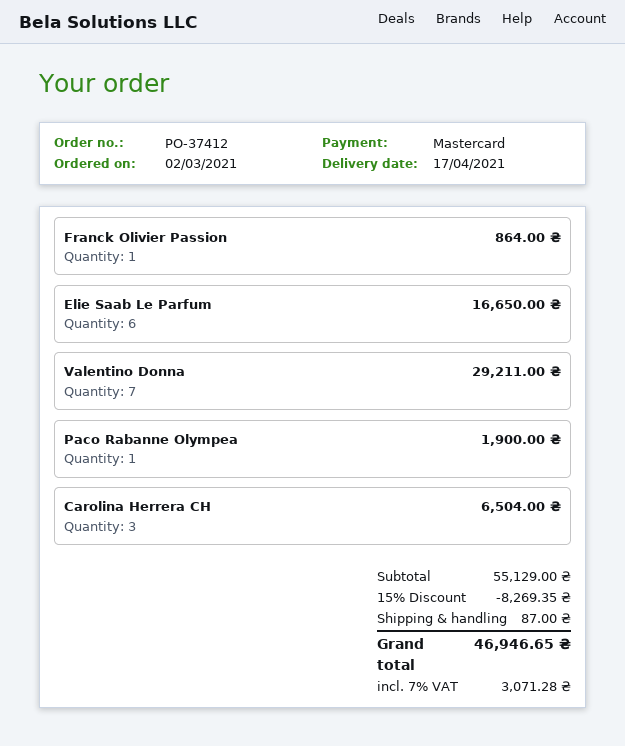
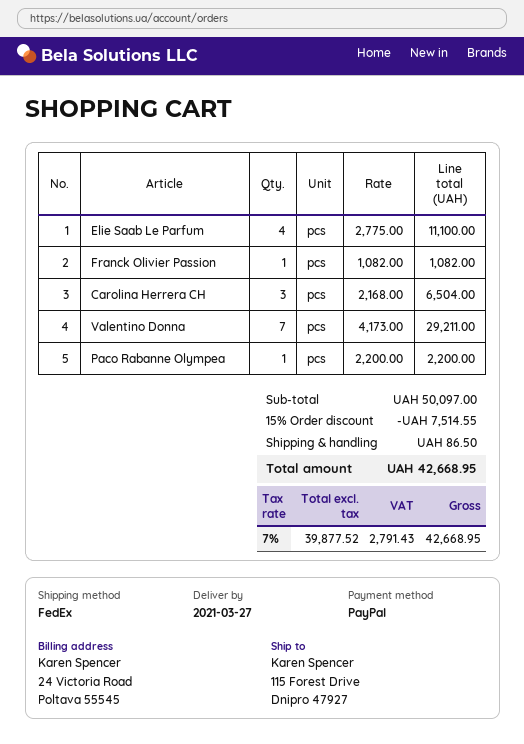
delivery date: 2021-04-17 -> 2021-03-27
payment method: Mastercard -> PayPal
Franck Olivier Passion: 1 for 864.00 -> 1 for 1082.00
Elie Saab Le Parfum: 6 for 16650.00 -> 4 for 11100.00
Paco Rabanne Olympea: 1 for 1900.00 -> 1 for 2200.00
subtotal: 55129.00 -> 50097.00
discount: 15% = 8269.35 -> 15% = 7514.55
shipping: 87.00 -> 86.50
tax: 7% = 3071.28 -> 7% = 2791.43
total: 46946.65 -> 42668.95

